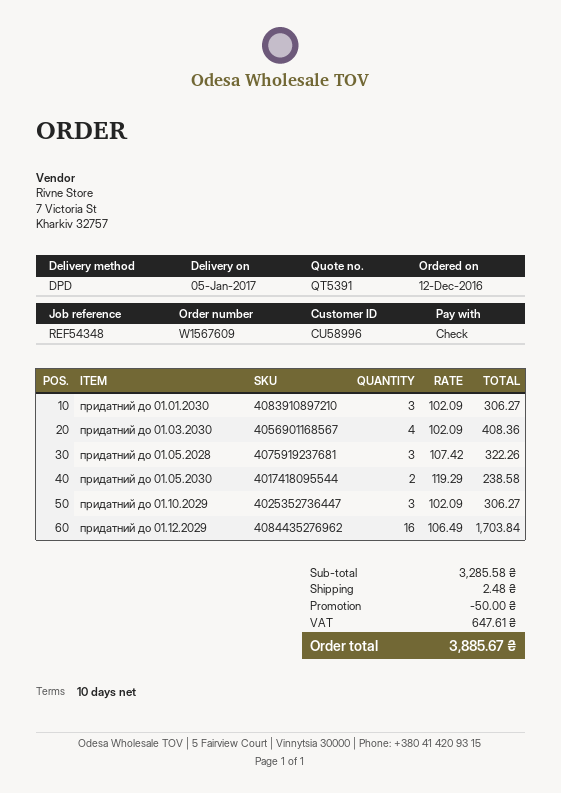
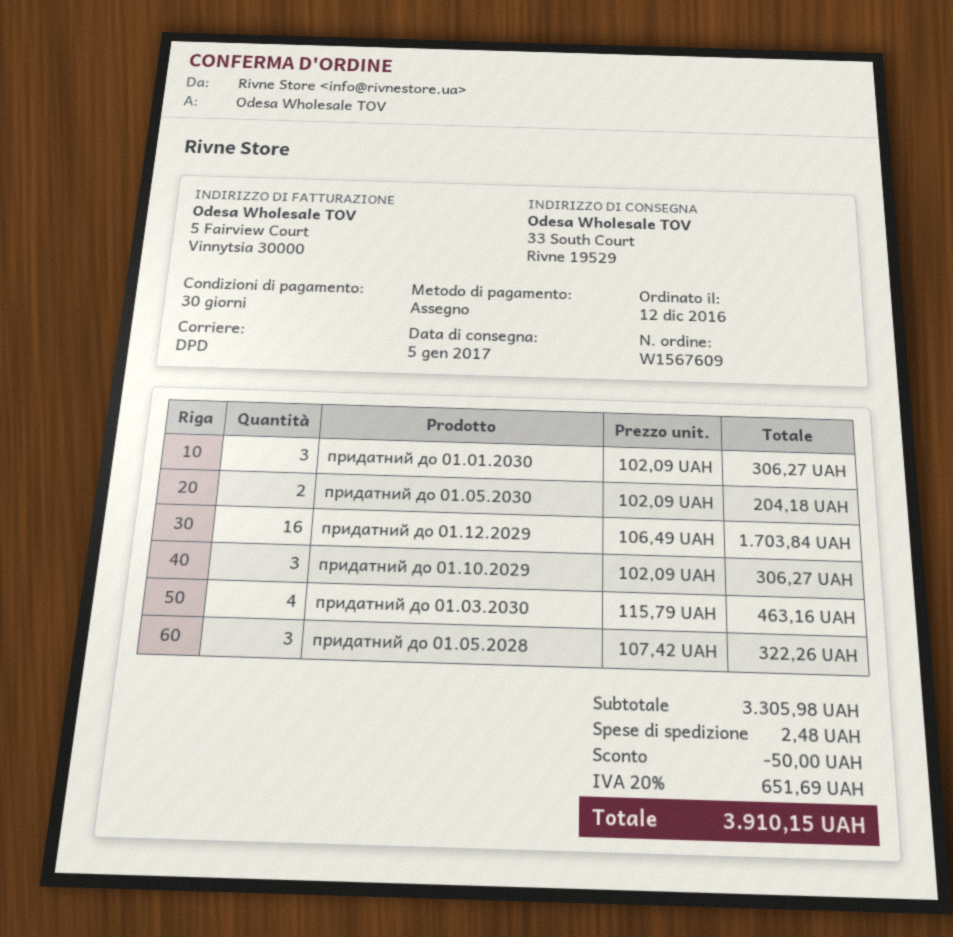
payment terms: 10 days -> 30 days
придатний до 01.03.2030: 4 x 102.09 = 408.36 -> 4 x 115.79 = 463.16
придатний до 01.05.2030: 2 x 119.29 = 238.58 -> 2 x 102.09 = 204.18
subtotal: 3285.58 -> 3305.98
tax: 647.61 -> 651.69
total: 3885.67 -> 3910.15

